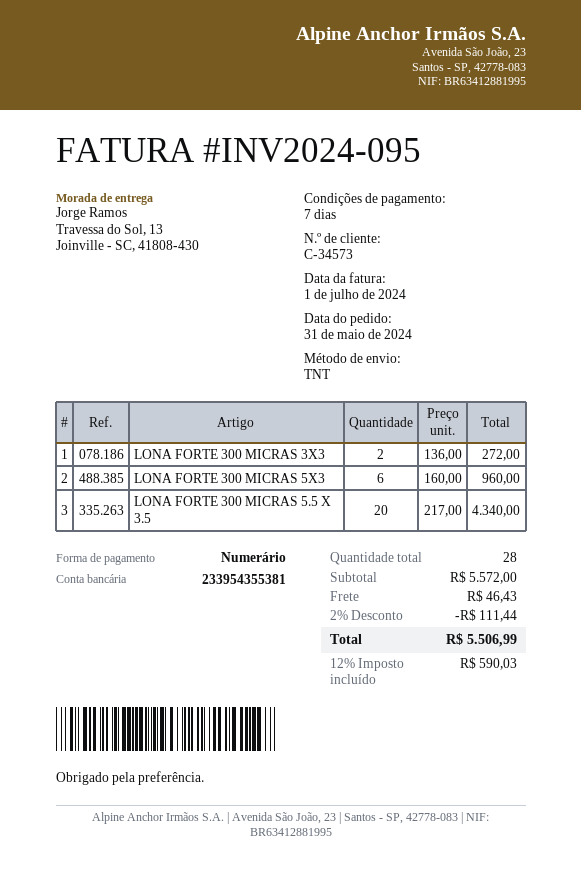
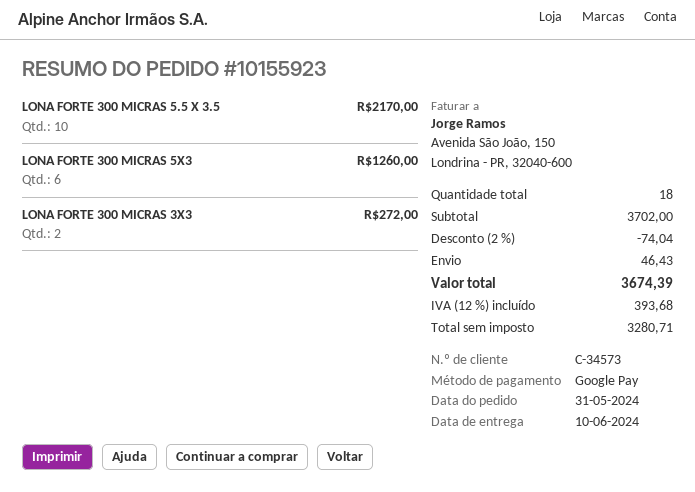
payment method: cash -> Google Pay
LONA FORTE 300 MICRAS 5X3: 6 for 960.00 -> 6 for 1260.00
LONA FORTE 300 MICRAS 5.5 X 3.5: 20 for 4340.00 -> 10 for 2170.00
total quantity: 28 -> 18
subtotal: 5572.00 -> 3702.00
discount: 2% = 111.44 -> 2% = 74.04
tax: 12% = 590.03 -> 12% = 393.68
total: 5506.99 -> 3674.39

